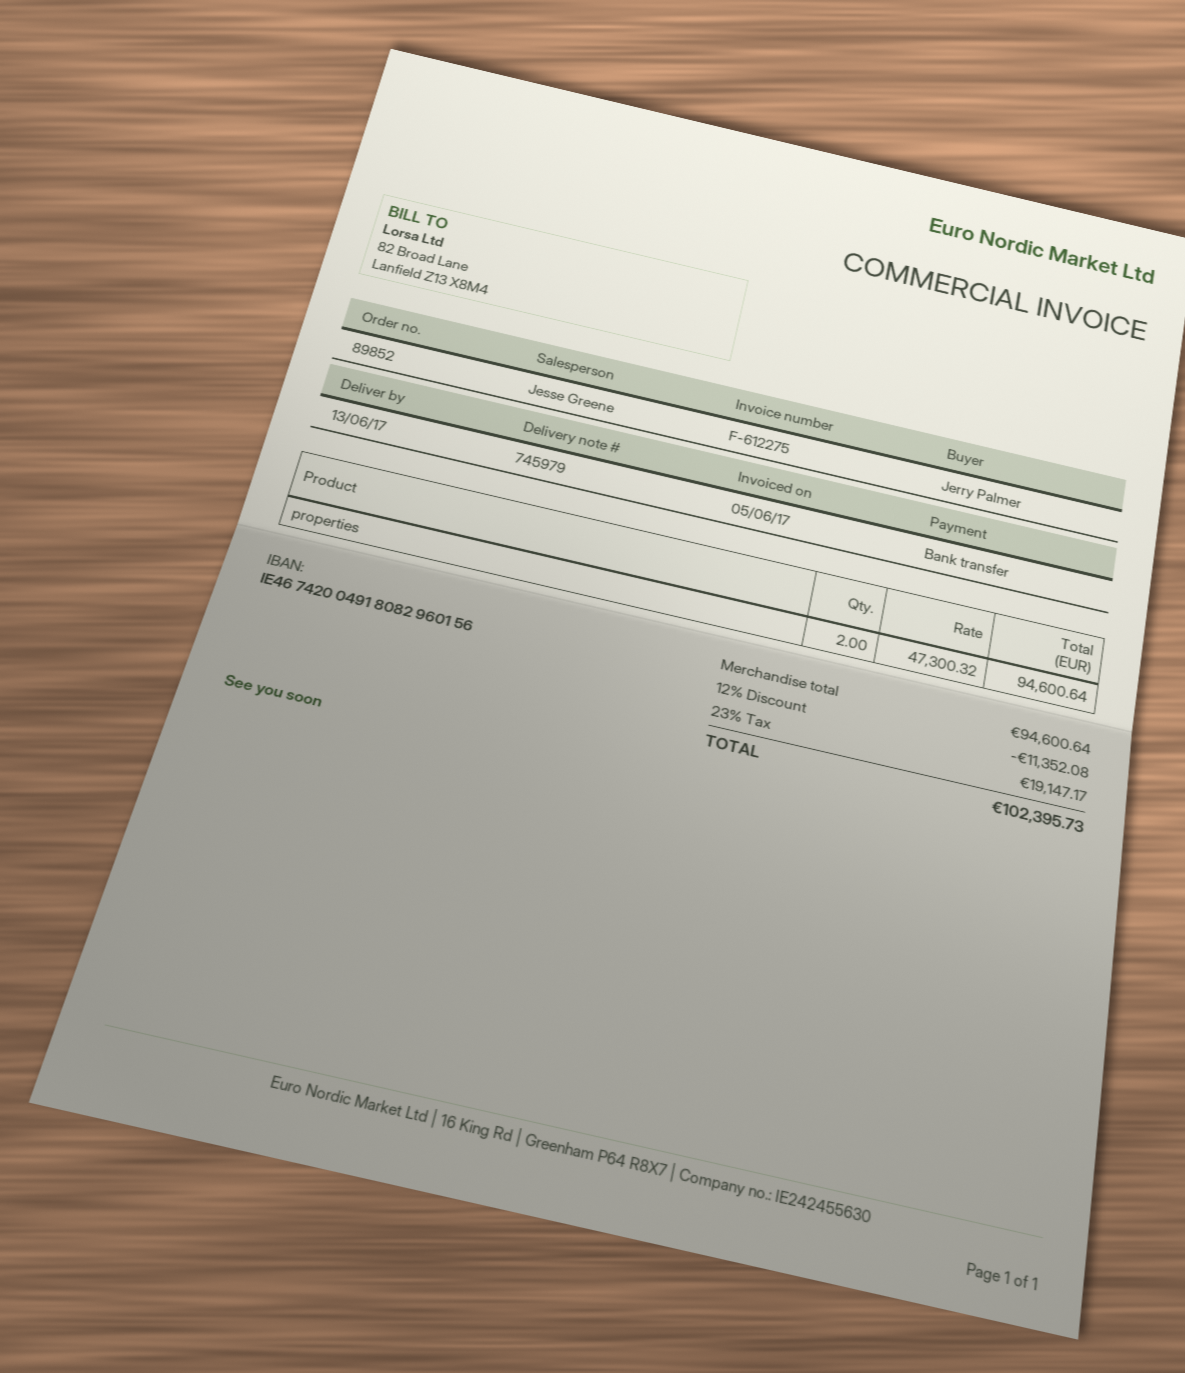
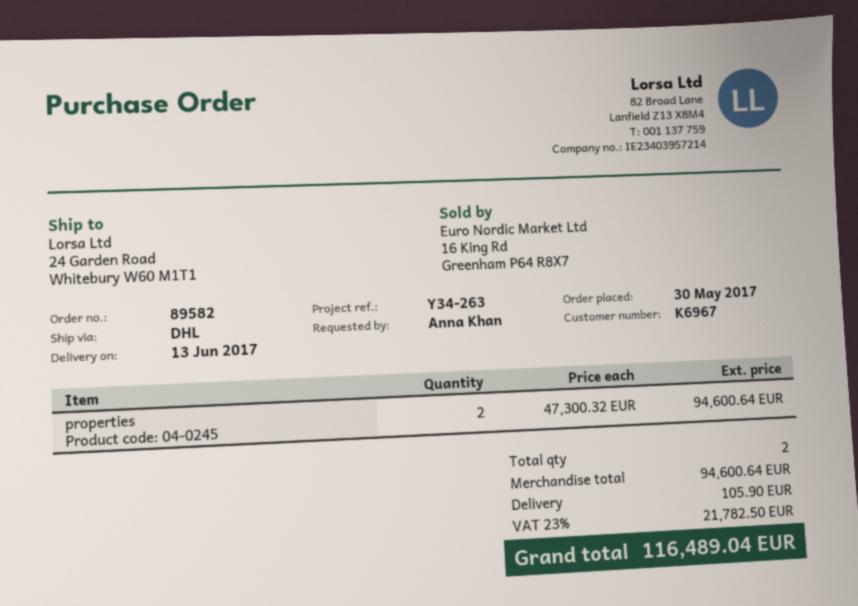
order number: 89852 -> 89582
ordered by: Jerry Palmer -> Anna Khan
discount: 12% = 11352.08 -> none
shipping: none -> 105.90
tax: 23% = 19147.17 -> 23% = 21782.50
total: 102395.73 -> 116489.04

